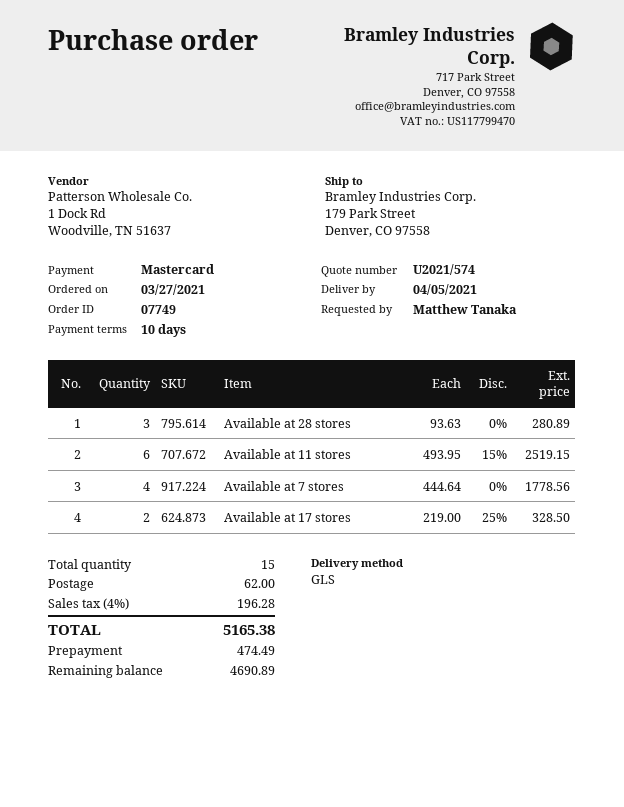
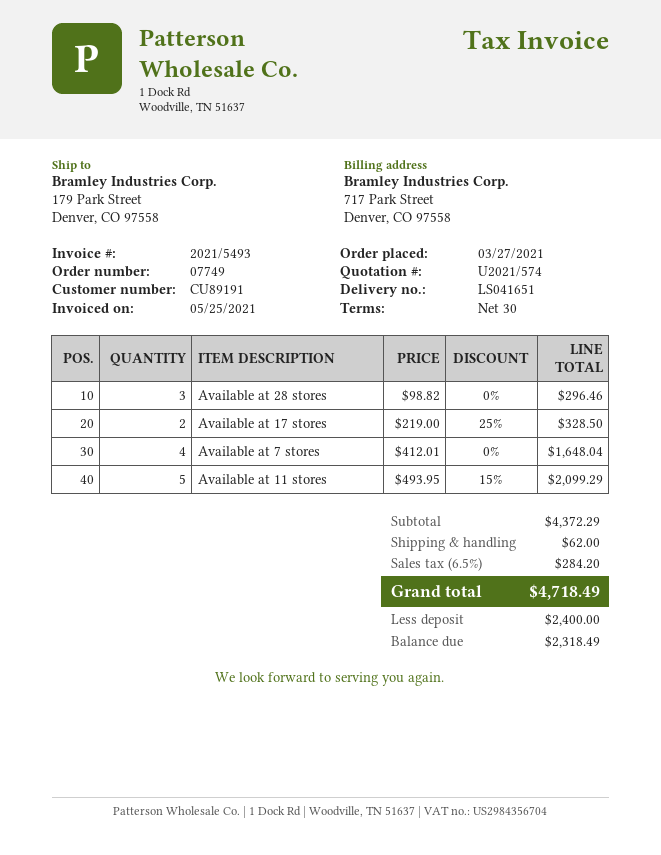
payment terms: 10 days -> 30 days
Available at 28 stores: 3 x 93.63 = 280.89 -> 3 x 98.82 = 296.46
Available at 11 stores: 6 x 493.95 - 15% = 2519.15 -> 5 x 493.95 - 15% = 2099.29
Available at 7 stores: 4 x 444.64 = 1778.56 -> 4 x 412.01 = 1648.04
tax: 4% = 196.28 -> 6.5% = 284.20
total: 5165.38 -> 4718.49
deposit: 474.49 -> 2400.00
balance: 4690.89 -> 2318.49

